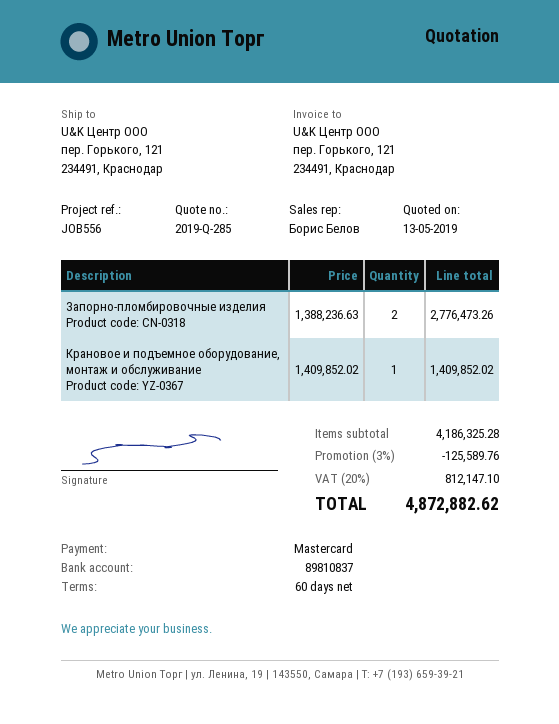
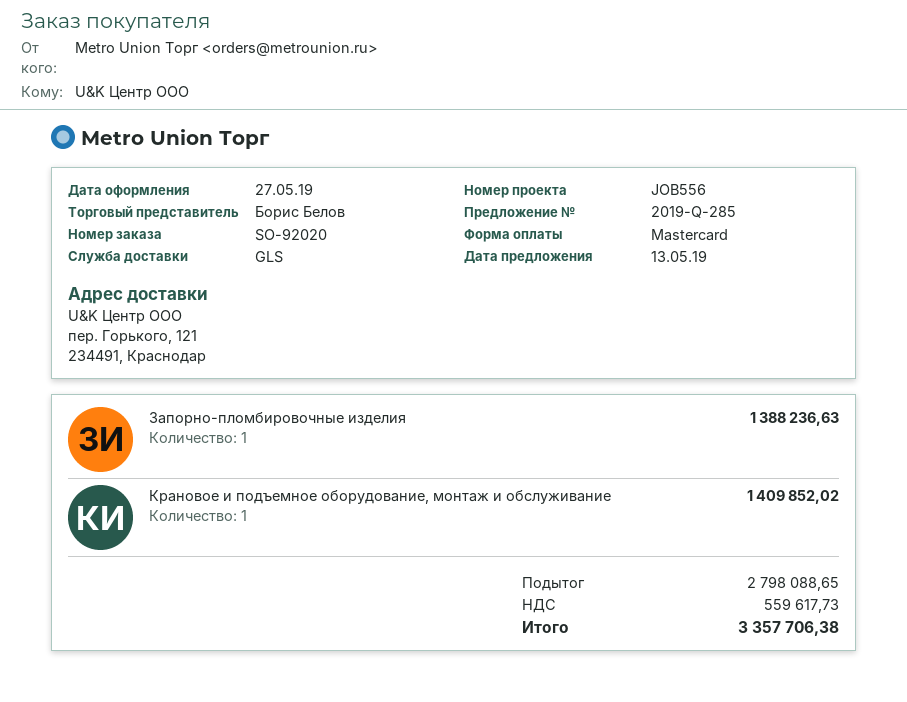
Запорно-пломбировочные изделия: 2 for 2776473.26 -> 1 for 1388236.63
subtotal: 4186325.28 -> 2798088.65
discount: 3% = 125589.76 -> none
tax: 812147.10 -> 559617.73
total: 4872882.62 -> 3357706.38

